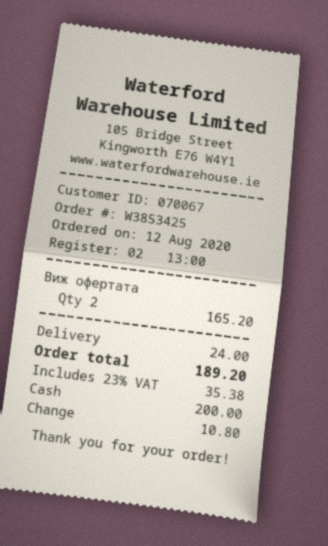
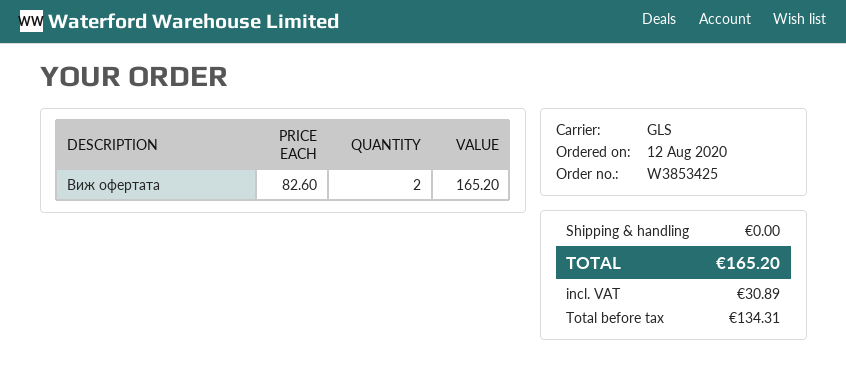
shipping: 24.00 -> 0.00
tax: 35.38 -> 30.89
total: 189.20 -> 165.20

